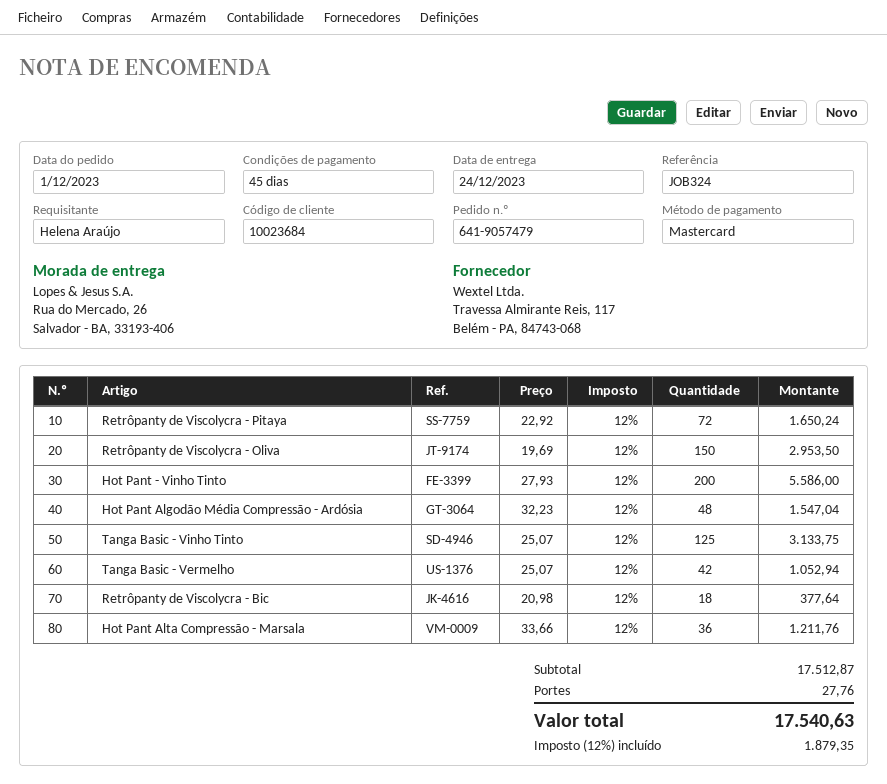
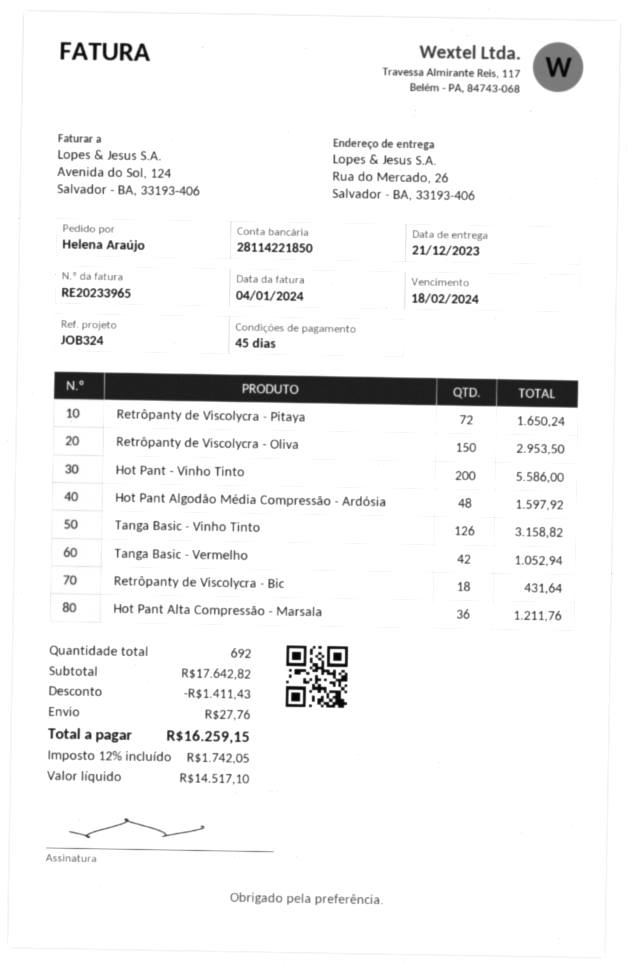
delivery date: 2023-12-24 -> 2023-12-21
Hot Pant Algodão Média Compressão - Ardósia: 48 for 1547.04 -> 48 for 1597.92
Tanga Basic - Vinho Tinto: 125 for 3133.75 -> 126 for 3158.82
Retrôpanty de Viscolycra - Bic: 18 for 377.64 -> 18 for 431.64
subtotal: 17512.87 -> 17642.82
discount: none -> 1411.43
tax: 12% = 1879.35 -> 12% = 1742.05
total: 17540.63 -> 16259.15

